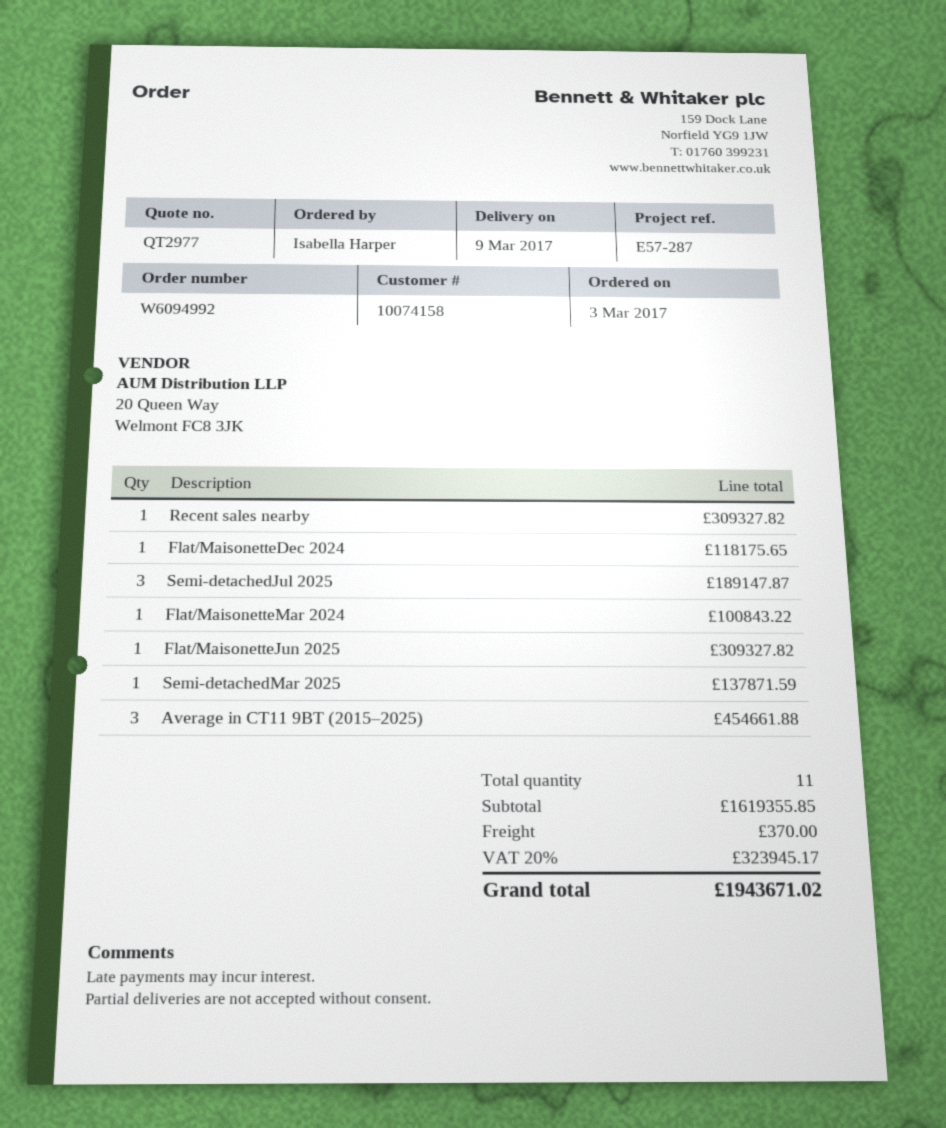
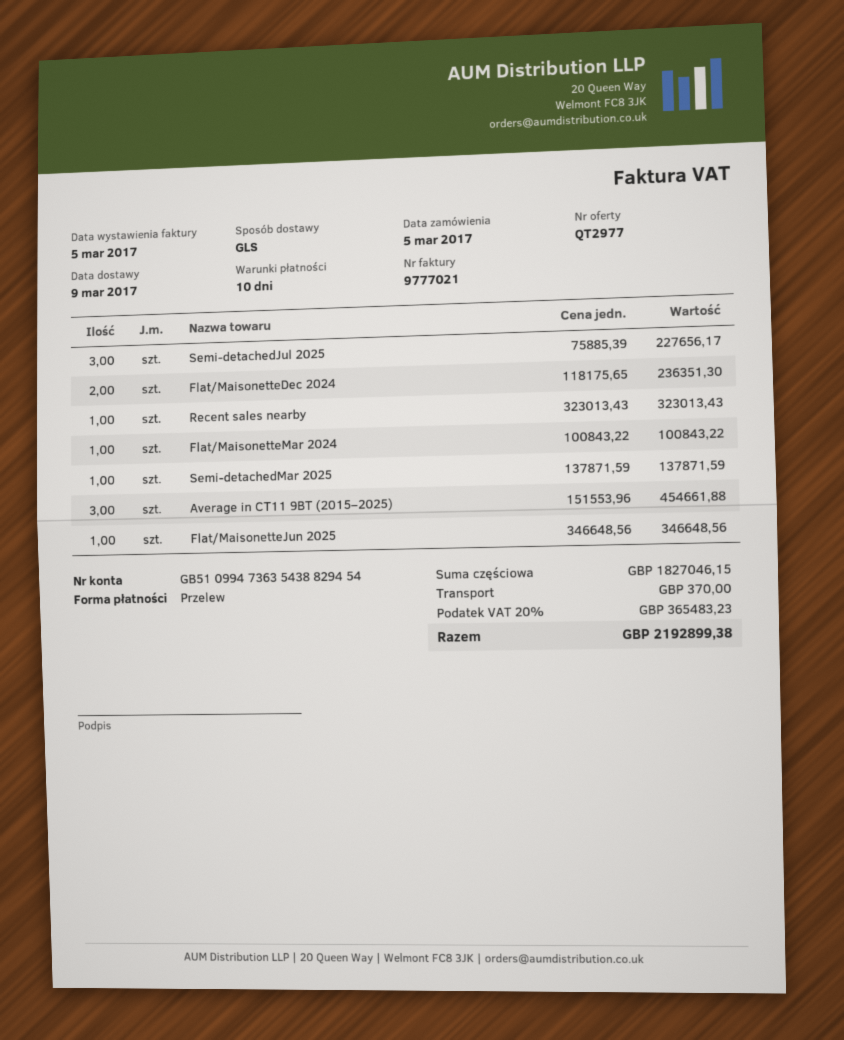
order date: 2017-03-03 -> 2017-03-05
Recent sales nearby: 1 for 309327.82 -> 1 for 323013.43
Flat/MaisonetteDec 2024: 1 for 118175.65 -> 2 for 236351.30
Semi-detachedJul 2025: 3 for 189147.87 -> 3 for 227656.17
Flat/MaisonetteJun 2025: 1 for 309327.82 -> 1 for 346648.56
subtotal: 1619355.85 -> 1827046.15
tax: 20% = 323945.17 -> 20% = 365483.23
total: 1943671.02 -> 2192899.38

